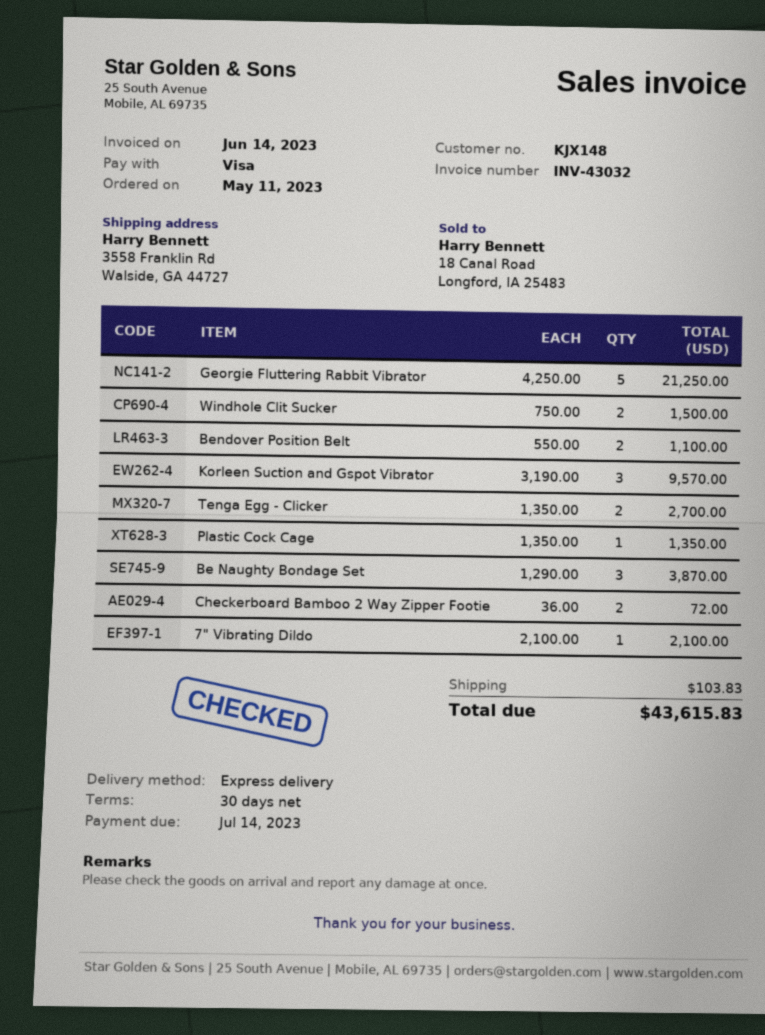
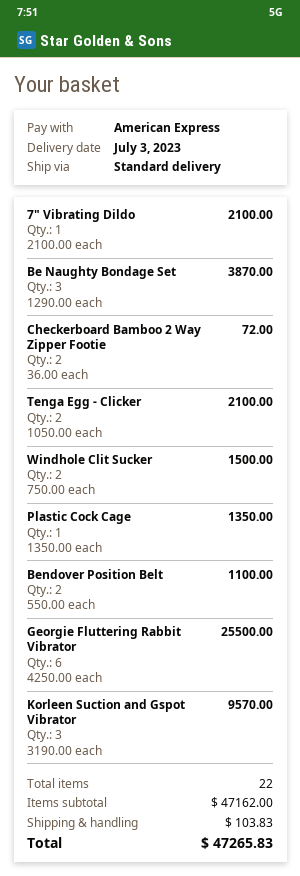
payment method: Visa -> American Express
shipping method: express -> standard
Georgie Fluttering Rabbit Vibrator: 5 x 4250.00 = 21250.00 -> 6 x 4250.00 = 25500.00
Tenga Egg - Clicker: 2 x 1350.00 = 2700.00 -> 2 x 1050.00 = 2100.00
total: 43615.83 -> 47265.83

